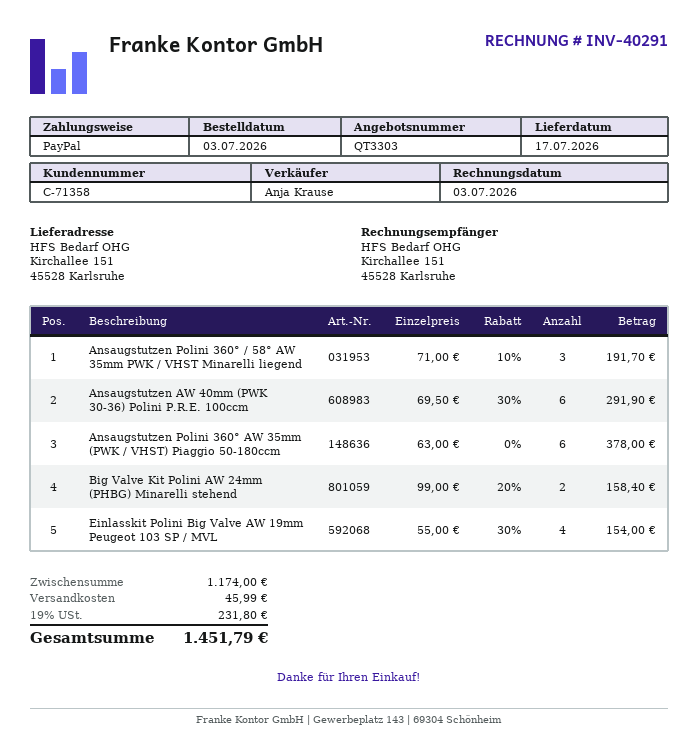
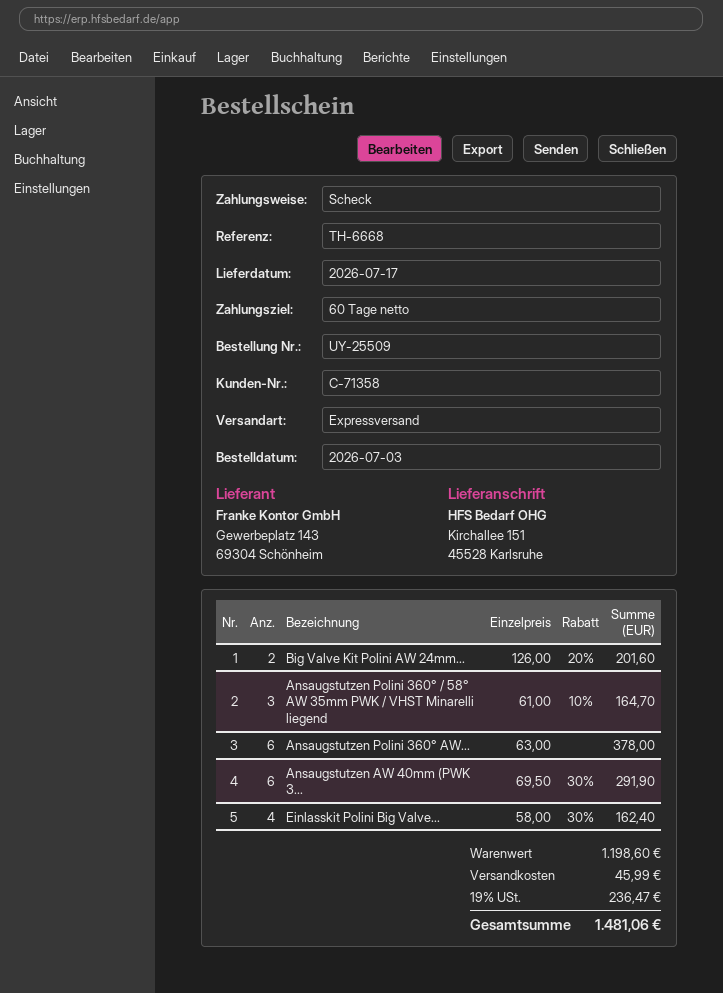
payment method: PayPal -> cheque
Ansaugstutzen Polini 360° / 58° AW 35mm PWK / VHST Minarelli liegend: 3 x 71.00 - 10% = 191.70 -> 3 x 61.00 - 10% = 164.70
Big Valve Kit Polini AW 24mm (PHBG) Minarelli stehend: 2 x 99.00 - 20% = 158.40 -> 2 x 126.00 - 20% = 201.60
Einlasskit Polini Big Valve AW 19mm Peugeot 103 SP / MVL: 4 x 55.00 - 30% = 154.00 -> 4 x 58.00 - 30% = 162.40
subtotal: 1174.00 -> 1198.60
tax: 19% = 231.80 -> 19% = 236.47
total: 1451.79 -> 1481.06

